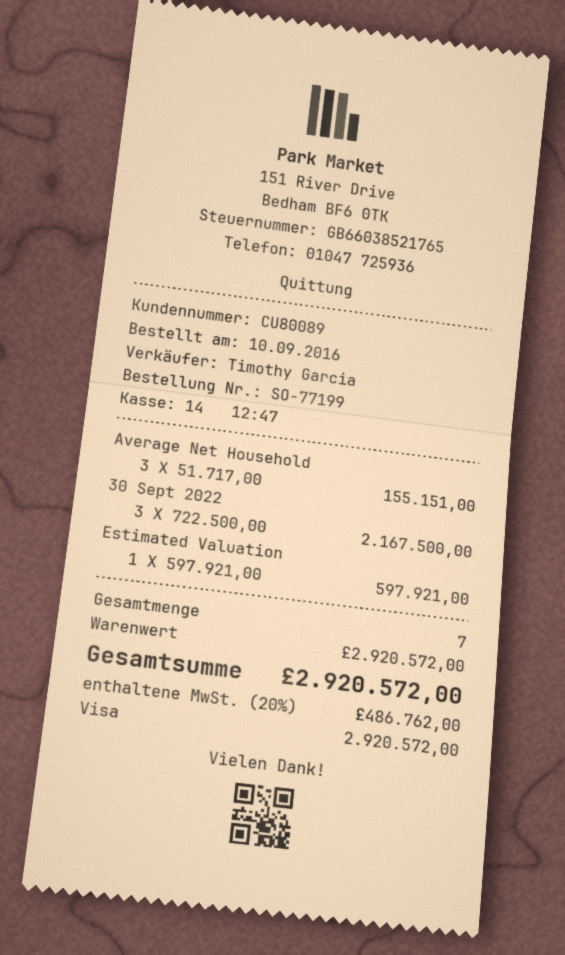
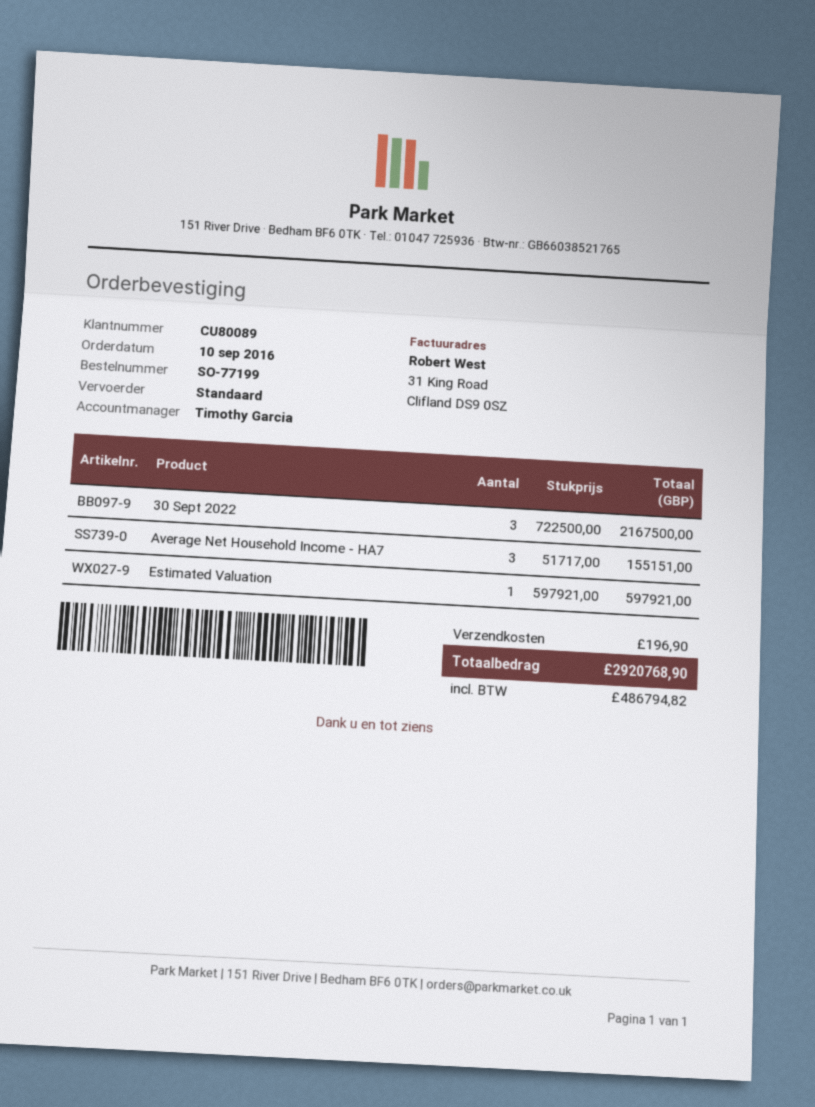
shipping: none -> 196.90
tax: 486762.00 -> 486794.82
total: 2920572.00 -> 2920768.90

